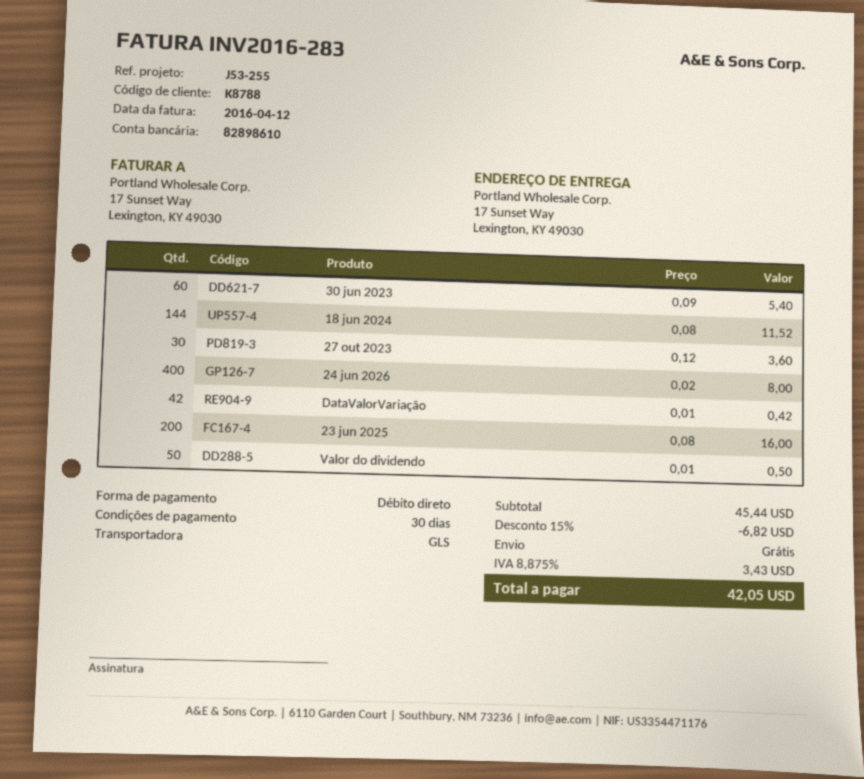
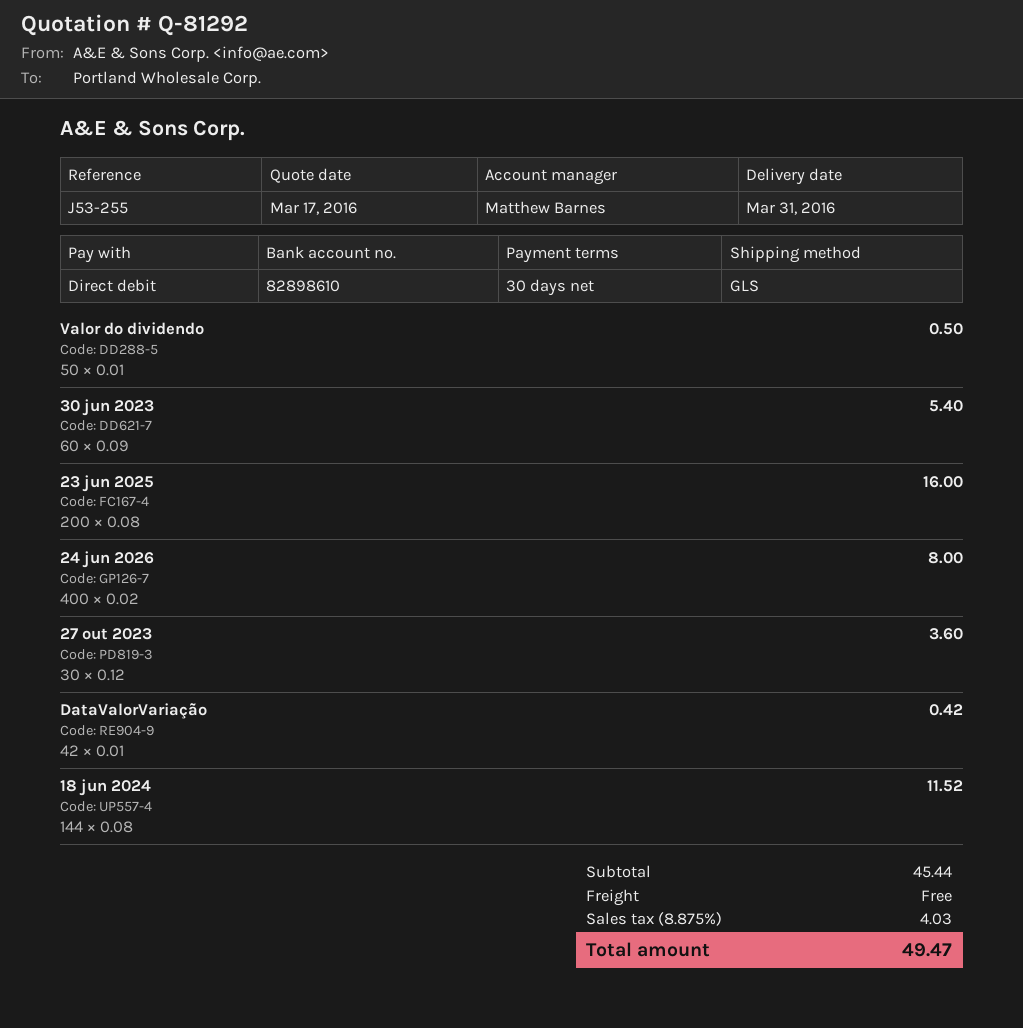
discount: 15% = 6.82 -> none
tax: 8.875% = 3.43 -> 8.875% = 4.03
total: 42.05 -> 49.47

